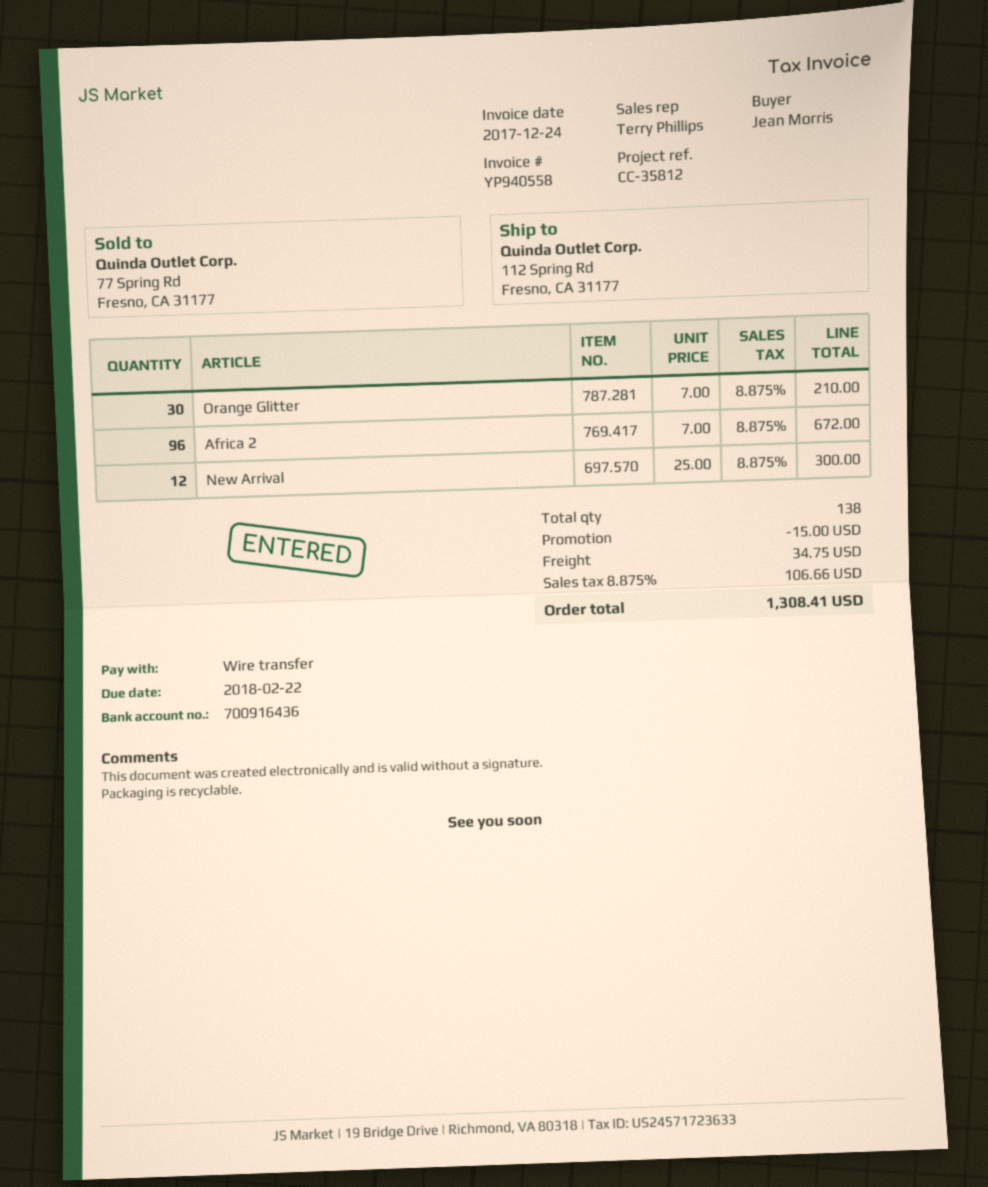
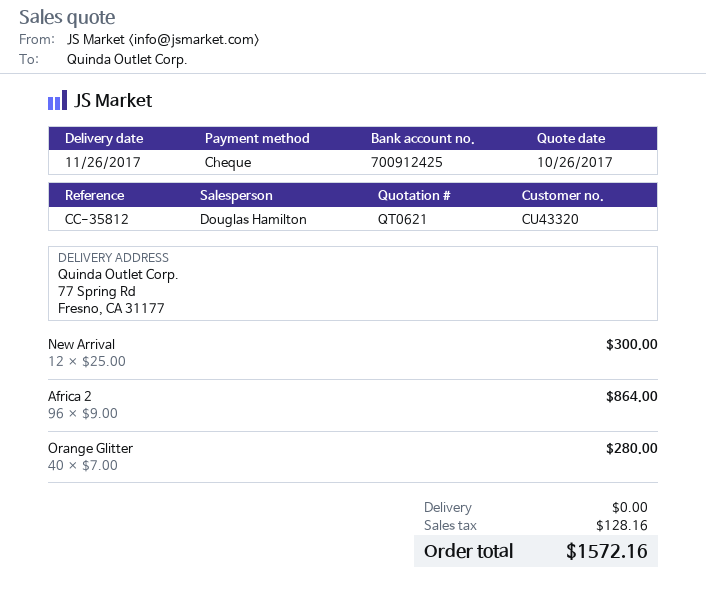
sales rep: Terry Phillips -> Douglas Hamilton
payment method: bank transfer -> cheque
bank account: 700916436 -> 700912425
ship to: 112 Spring Rd, Fresno, CA 31177 -> 77 Spring Rd, Fresno, CA 31177
Orange Glitter: 30 x 7.00 = 210.00 -> 40 x 7.00 = 280.00
Africa 2: 96 x 7.00 = 672.00 -> 96 x 9.00 = 864.00
discount: 15.00 -> none
shipping: 34.75 -> 0.00
tax: 106.66 -> 128.16
total: 1308.41 -> 1572.16

